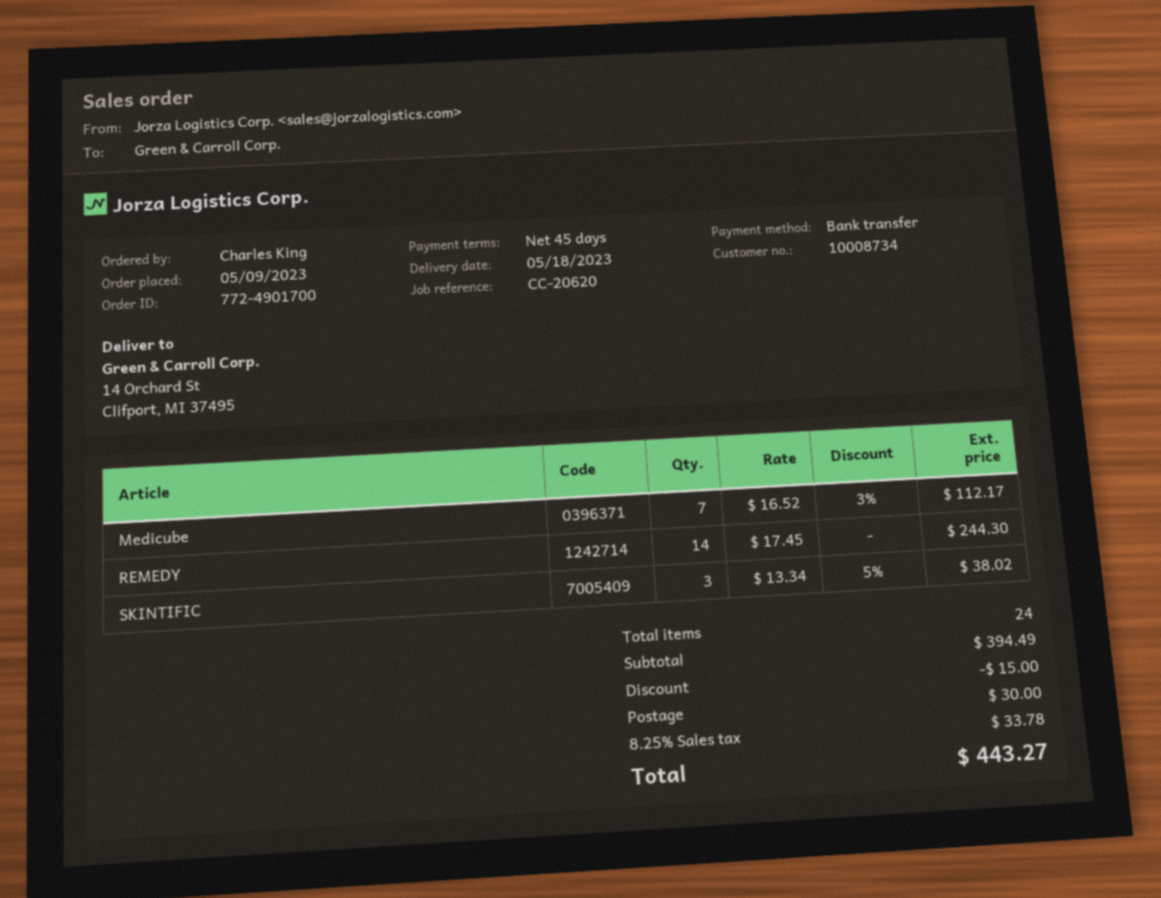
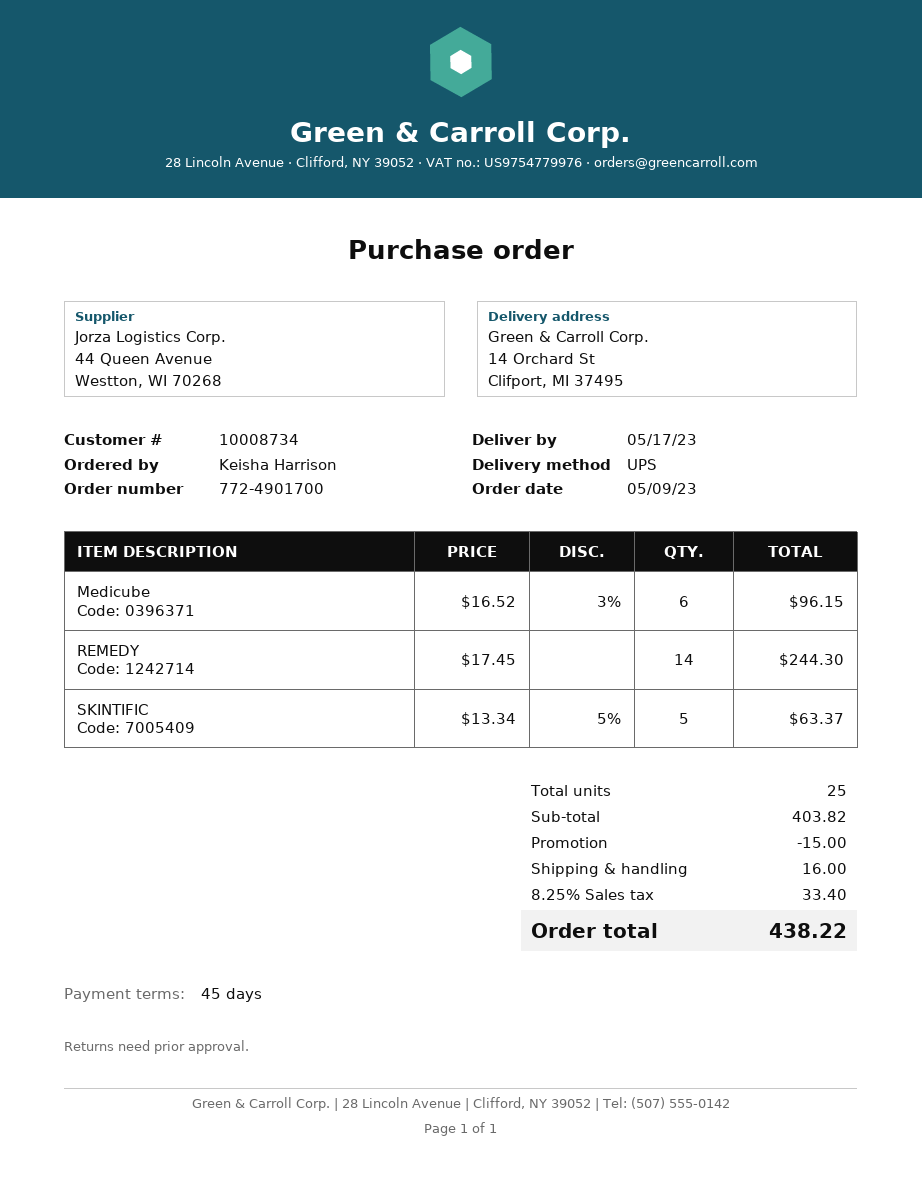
delivery date: 2023-05-18 -> 2023-05-17
ordered by: Charles King -> Keisha Harrison
Medicube: 7 x 16.52 - 3% = 112.17 -> 6 x 16.52 - 3% = 96.15
SKINTIFIC: 3 x 13.34 - 5% = 38.02 -> 5 x 13.34 - 5% = 63.37
total quantity: 24 -> 25
subtotal: 394.49 -> 403.82
shipping: 30.00 -> 16.00
tax: 8.25% = 33.78 -> 8.25% = 33.40
total: 443.27 -> 438.22

